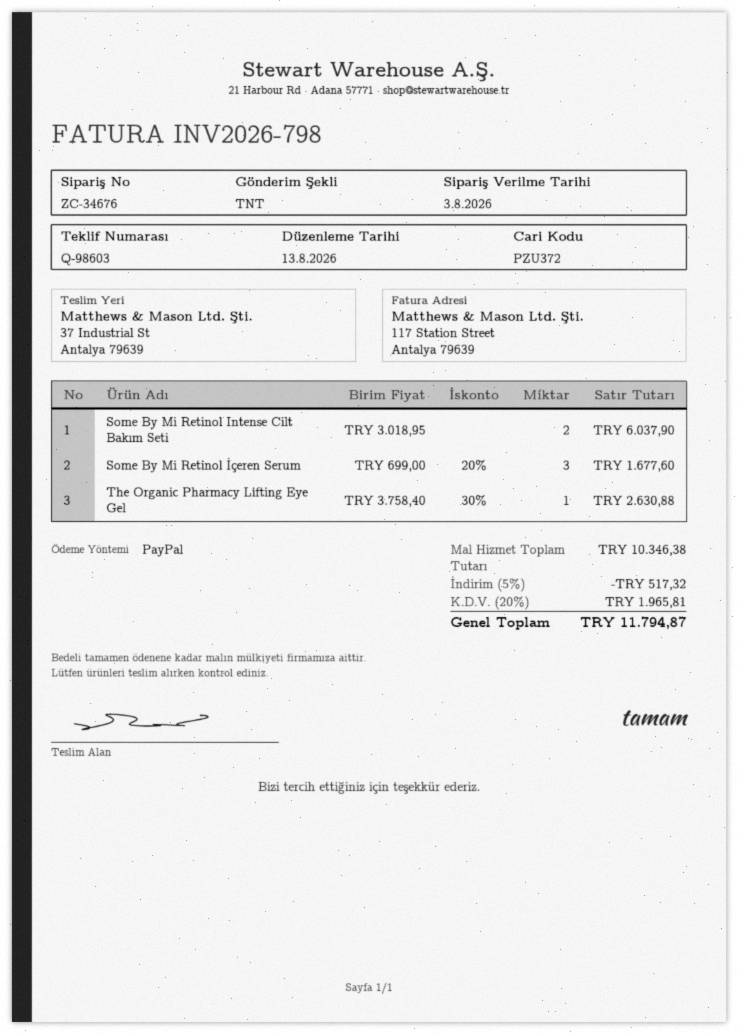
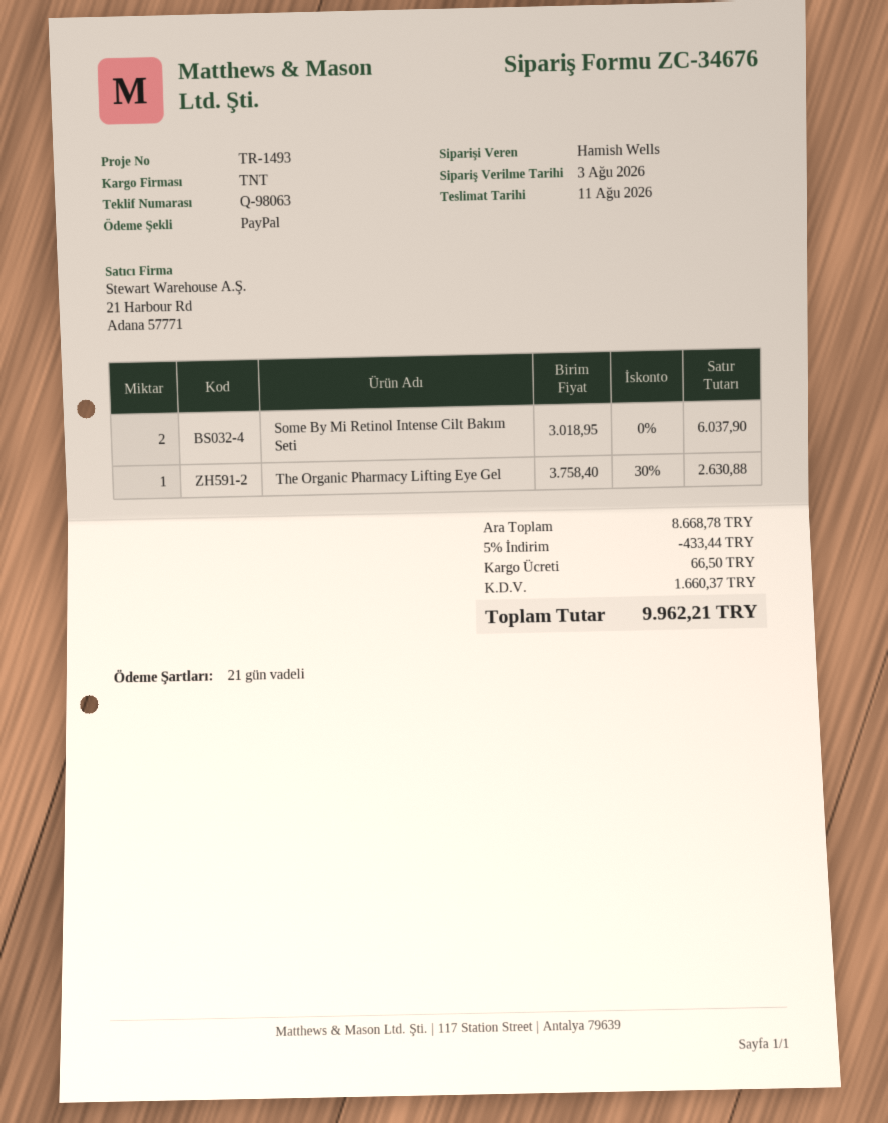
quote number: Q-98603 -> Q-98063
Some By Mi Retinol İçeren Serum: 3 x 699.00 - 20% = 1677.60 -> none
subtotal: 10346.38 -> 8668.78
discount: 5% = 517.32 -> 5% = 433.44
shipping: none -> 66.50
tax: 1965.81 -> 1660.37
total: 11794.87 -> 9962.21

